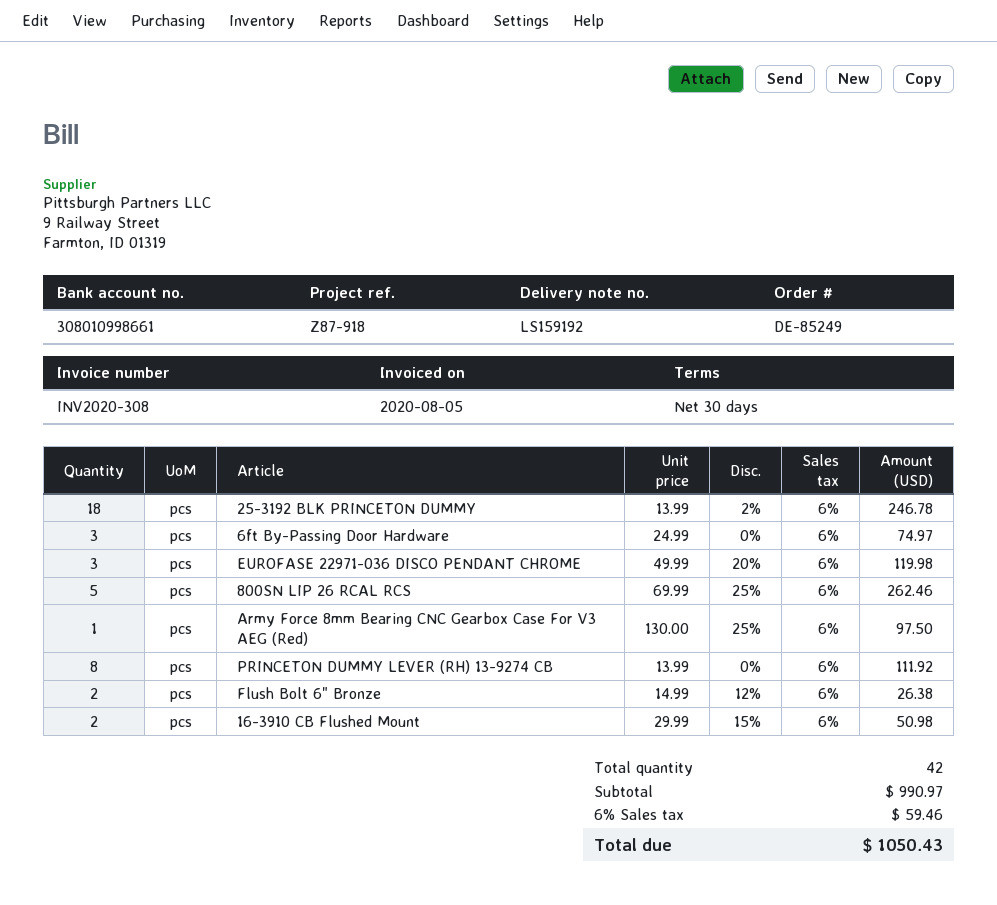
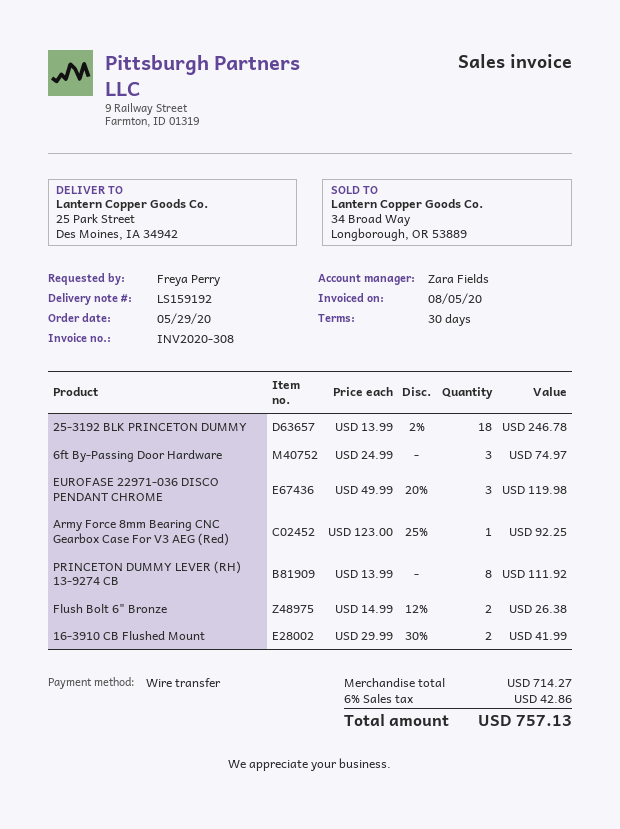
800SN LIP 26 RCAL RCS: 5 x 69.99 - 25% = 262.46 -> none
Army Force 8mm Bearing CNC Gearbox Case For V3 AEG (Red): 1 x 130.00 - 25% = 97.50 -> 1 x 123.00 - 25% = 92.25
16-3910 CB Flushed Mount: 2 x 29.99 - 15% = 50.98 -> 2 x 29.99 - 30% = 41.99
subtotal: 990.97 -> 714.27
tax: 6% = 59.46 -> 6% = 42.86
total: 1050.43 -> 757.13

